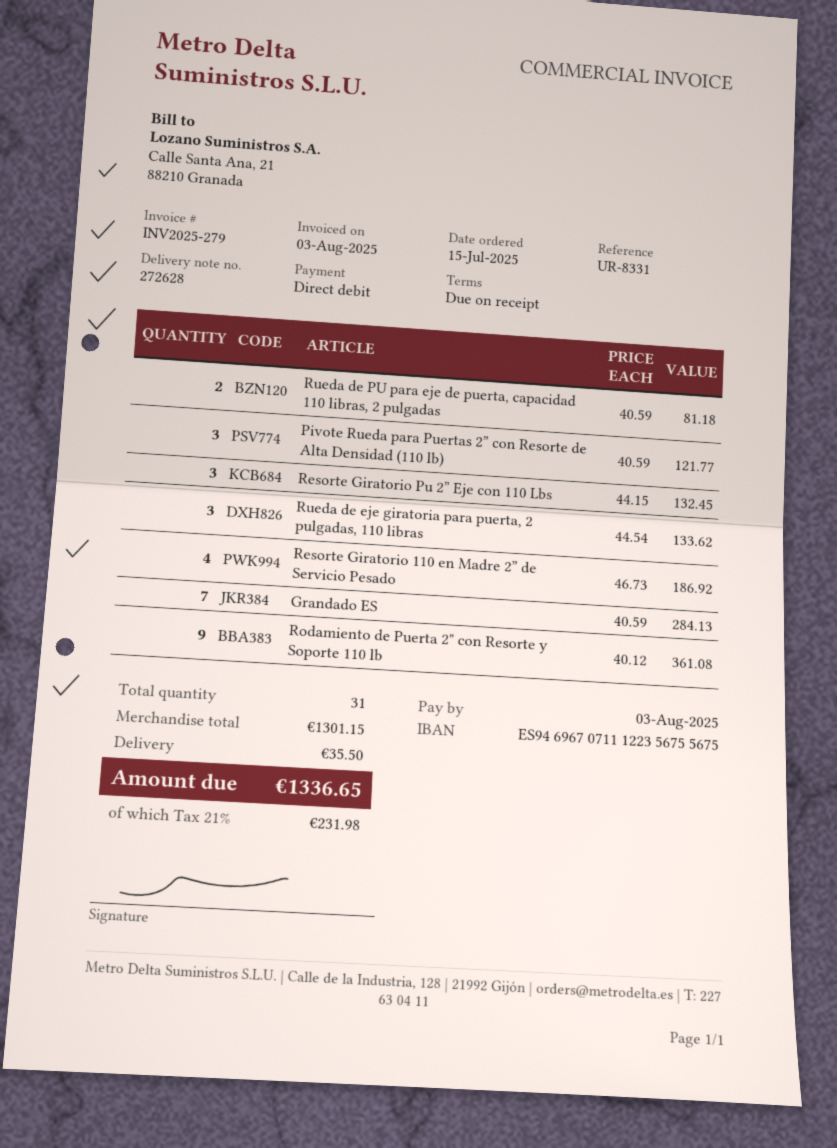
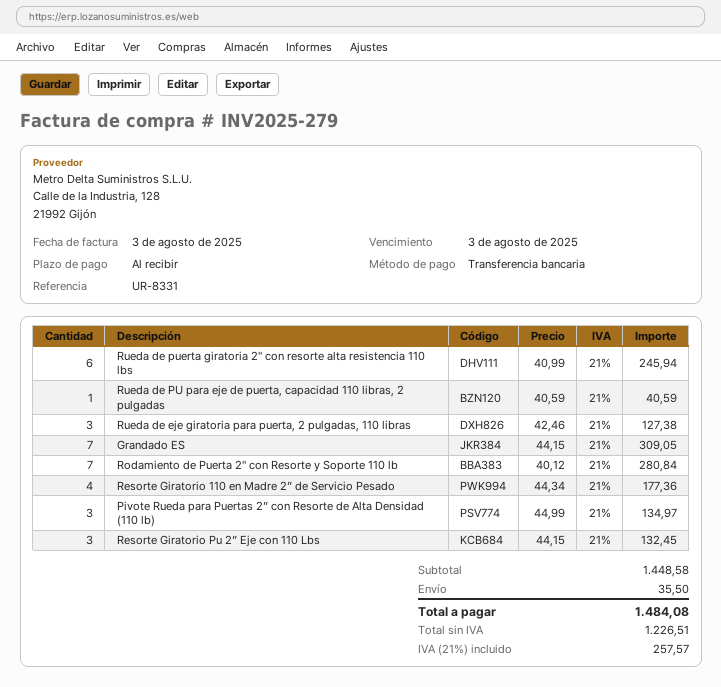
payment method: direct debit -> bank transfer
Rueda de PU para eje de puerta, capacidad 110 libras, 2 pulgadas: 2 x 40.59 = 81.18 -> 1 x 40.59 = 40.59
Pivote Rueda para Puertas 2” con Resorte de Alta Densidad (110 lb): 3 x 40.59 = 121.77 -> 3 x 44.99 = 134.97
Rueda de eje giratoria para puerta, 2 pulgadas, 110 libras: 3 x 44.54 = 133.62 -> 3 x 42.46 = 127.38
Resorte Giratorio 110 en Madre 2” de Servicio Pesado: 4 x 46.73 = 186.92 -> 4 x 44.34 = 177.36
Grandado ES: 7 x 40.59 = 284.13 -> 7 x 44.15 = 309.05
Rodamiento de Puerta 2" con Resorte y Soporte 110 lb: 9 x 40.12 = 361.08 -> 7 x 40.12 = 280.84
Rueda de puerta giratoria 2" con resorte alta resistencia 110 lbs: none -> 6 x 40.99 = 245.94
subtotal: 1301.15 -> 1448.58
tax: 21% = 231.98 -> 21% = 257.57
total: 1336.65 -> 1484.08

